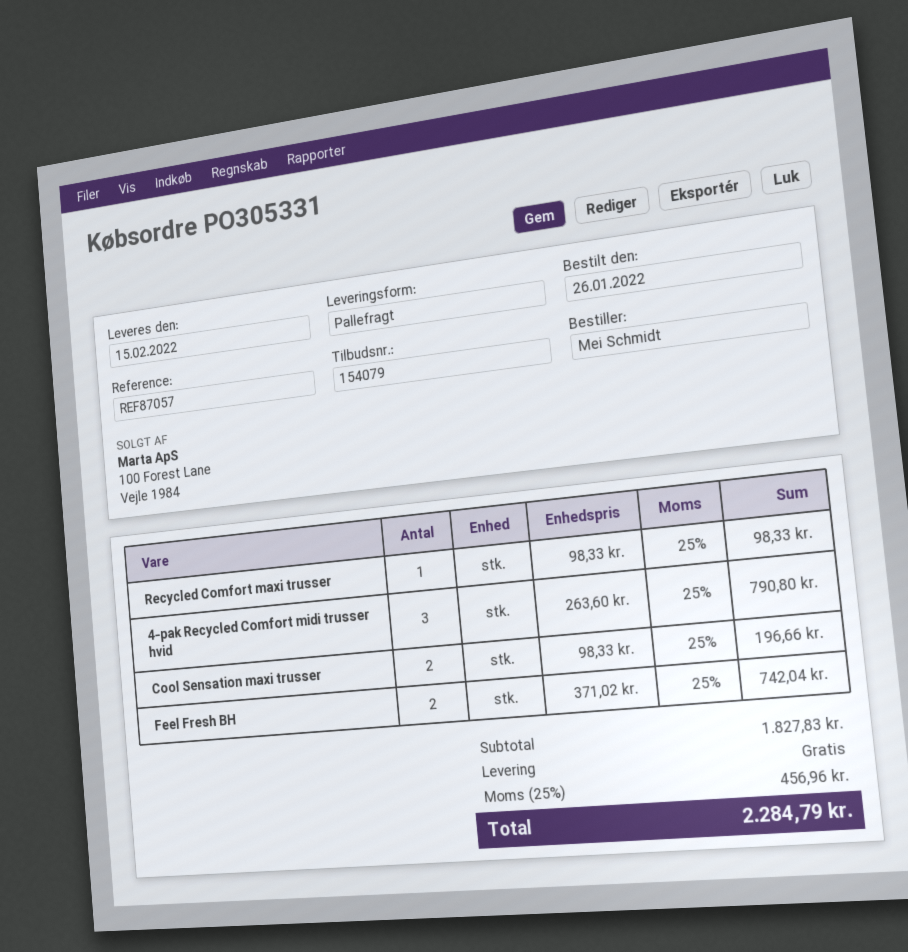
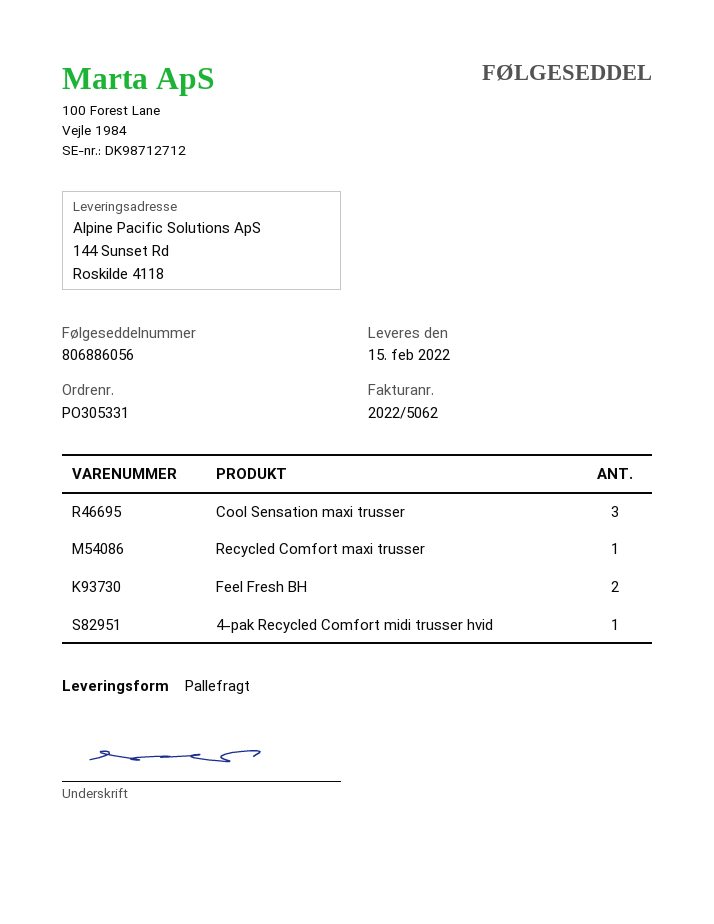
4-pak Recycled Comfort midi trusser hvid: 3 -> 1
Cool Sensation maxi trusser: 2 -> 3

